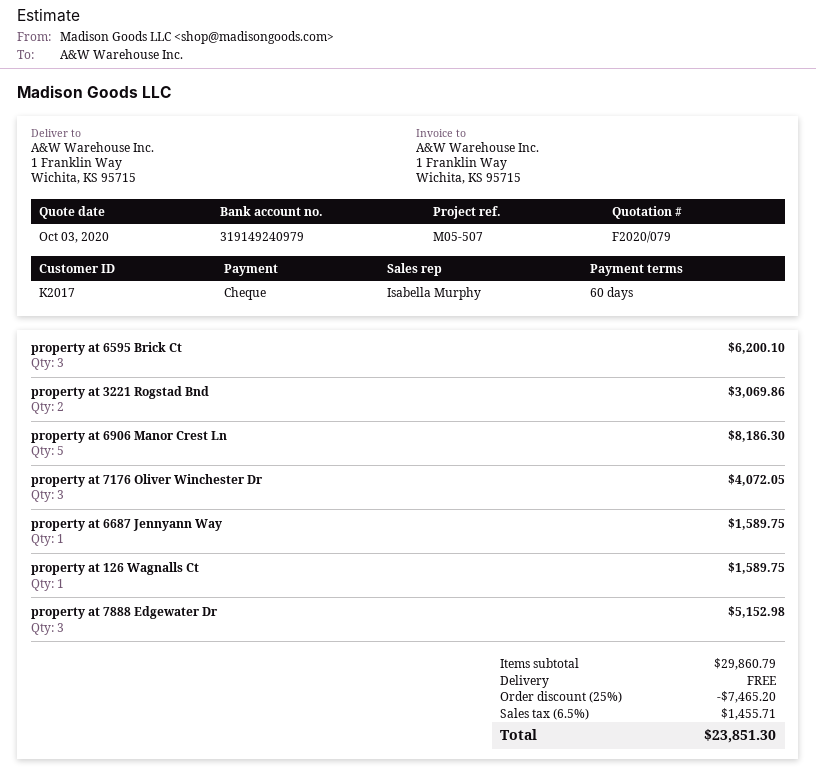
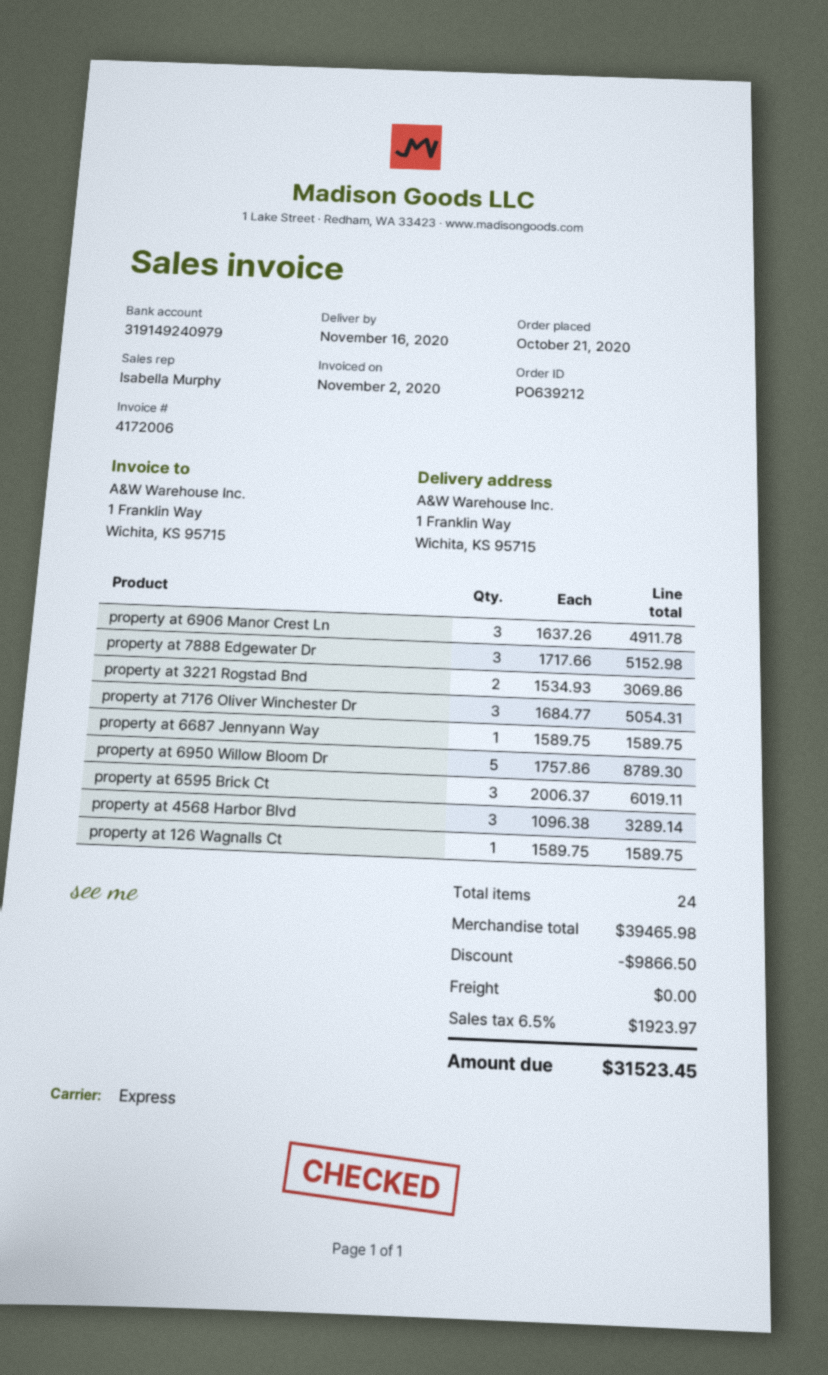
property at 6595 Brick Ct: 3 for 6200.10 -> 3 for 6019.11
property at 6906 Manor Crest Ln: 5 for 8186.30 -> 3 for 4911.78
property at 7176 Oliver Winchester Dr: 3 for 4072.05 -> 3 for 5054.31
property at 6950 Willow Bloom Dr: none -> 5 for 8789.30
property at 4568 Harbor Blvd: none -> 3 for 3289.14
subtotal: 29860.79 -> 39465.98
discount: 7465.20 -> 9866.50
tax: 6.5% = 1455.71 -> 6.5% = 1923.97
total: 23851.30 -> 31523.45

